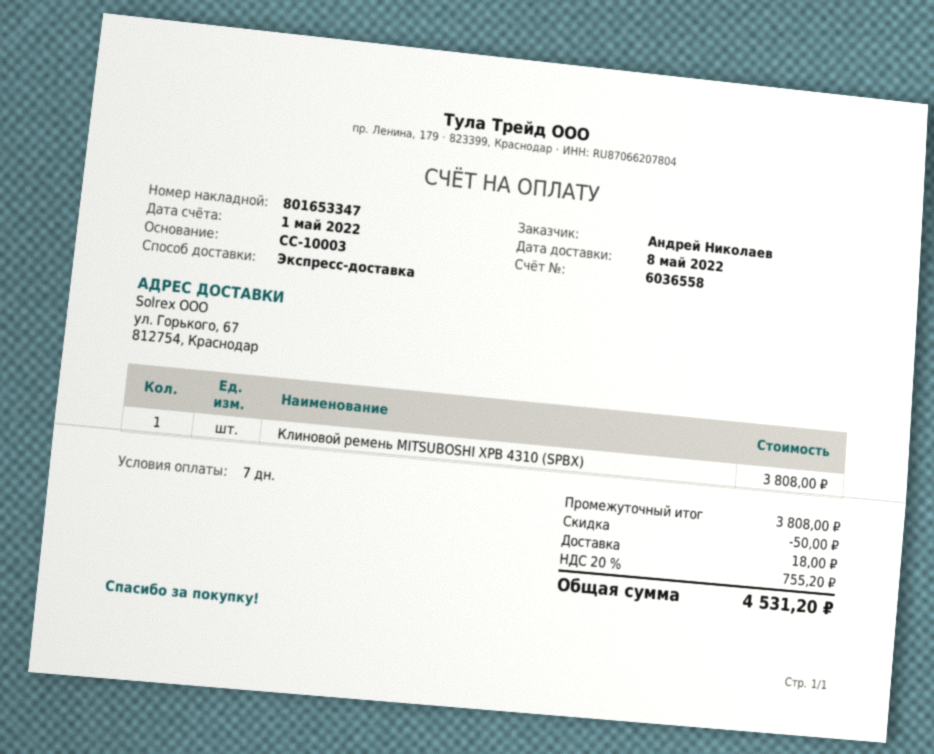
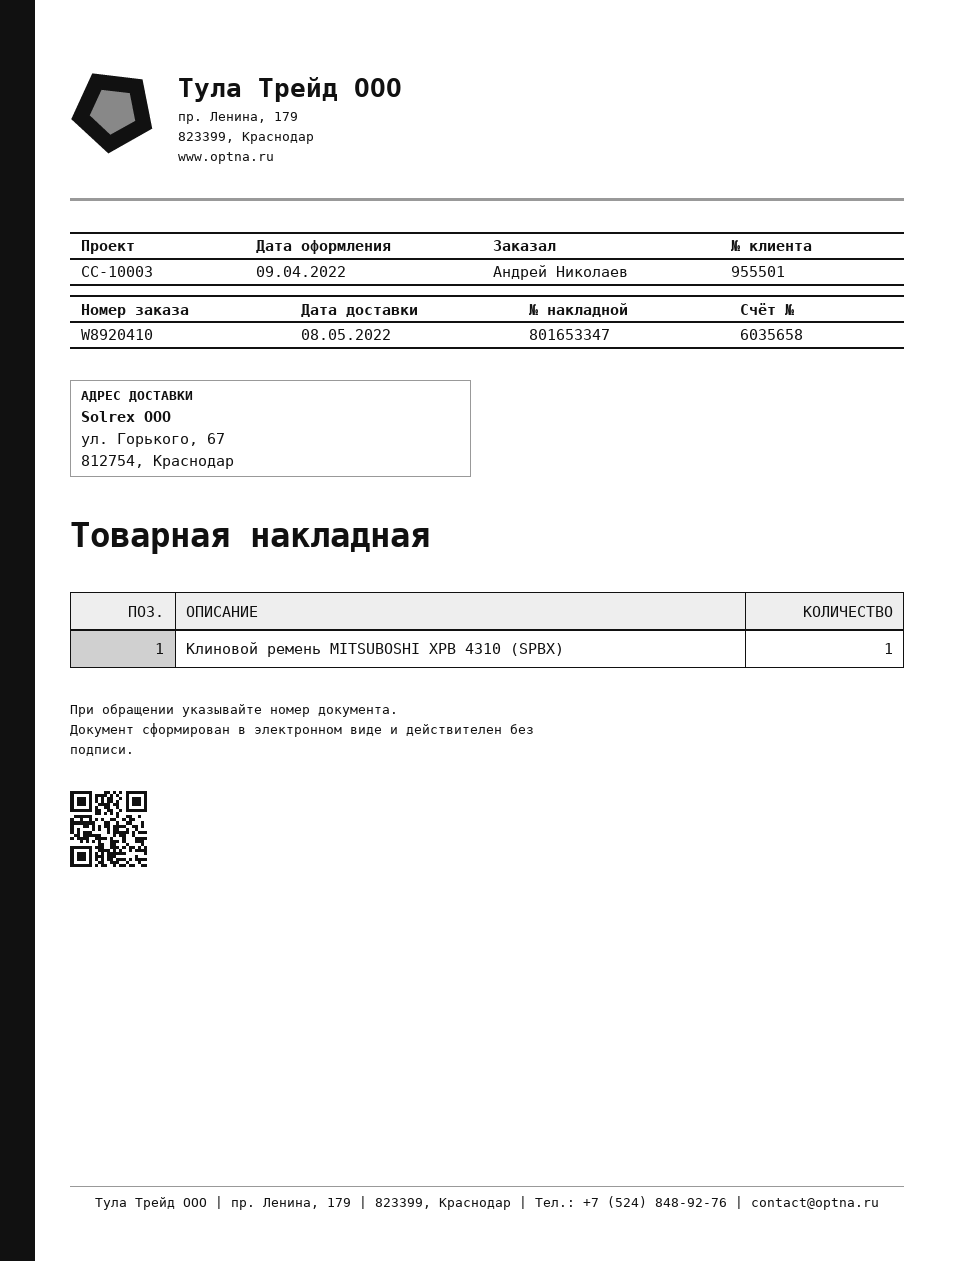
invoice number: 6036558 -> 6035658

